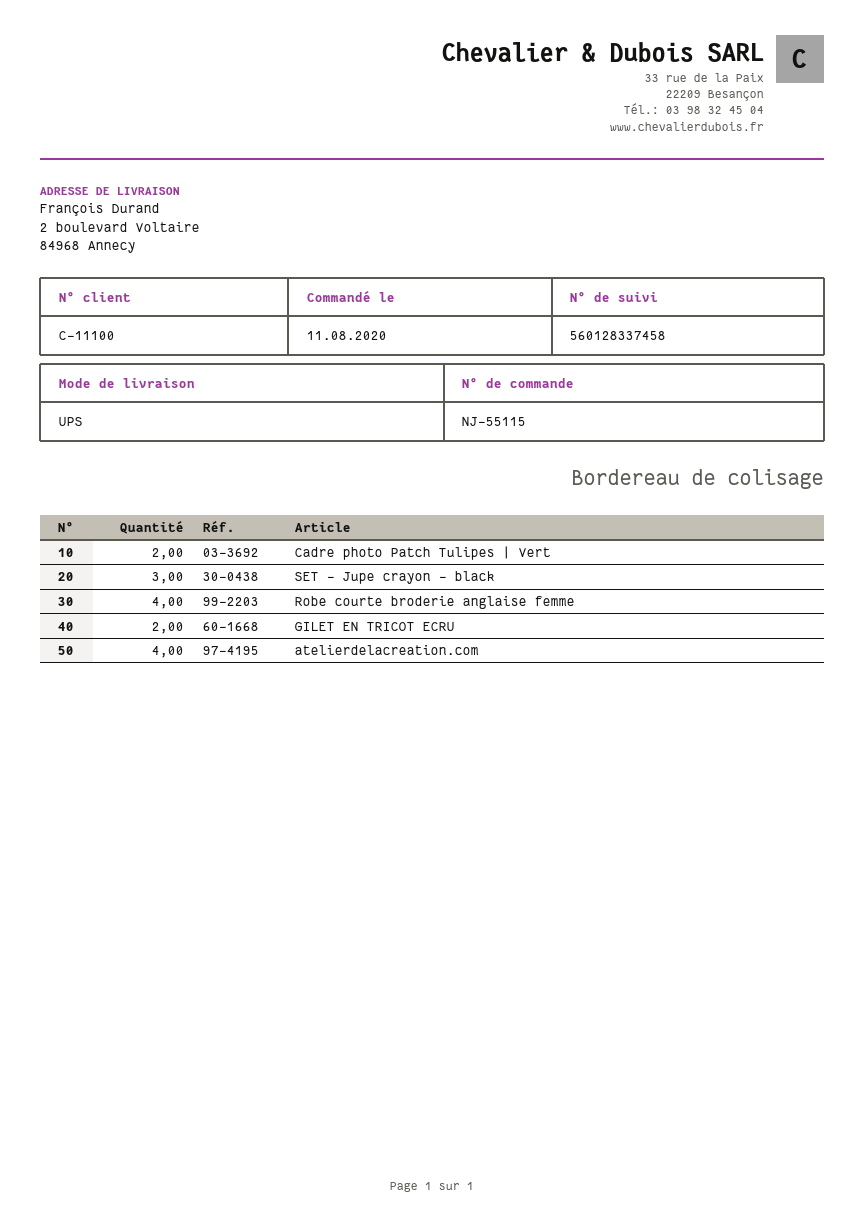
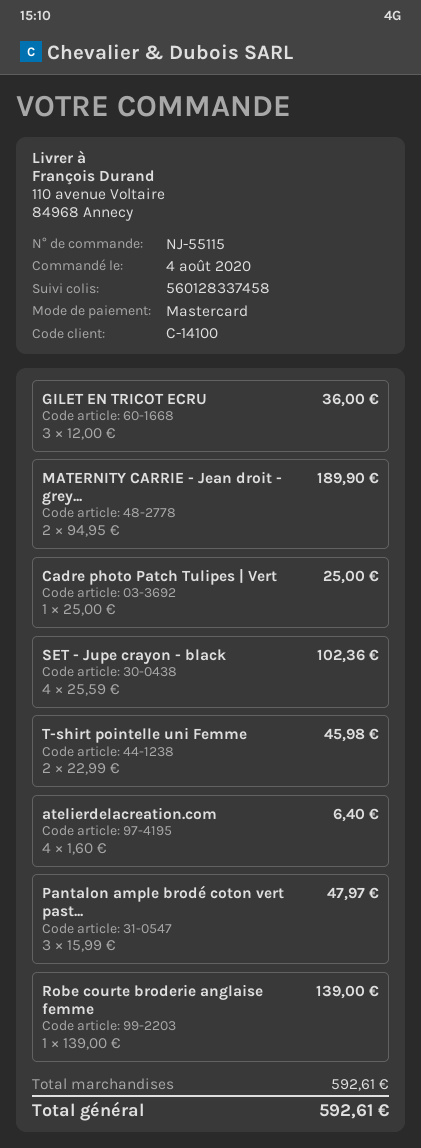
order date: 2020-08-11 -> 2020-08-04
customer number: C-11100 -> C-14100
ship to: 2 boulevard Voltaire, 84968 Annecy -> 110 avenue Voltaire, 84968 Annecy
Cadre photo Patch Tulipes | Vert: 2 -> 1
SET - Jupe crayon - black: 3 -> 4
Robe courte broderie anglaise femme: 4 -> 1
GILET EN TRICOT ECRU: 2 -> 3
MATERNITY CARRIE - Jean droit - grey...: none -> 2
T-shirt pointelle uni Femme: none -> 2
Pantalon ample brodé coton vert past...: none -> 3

